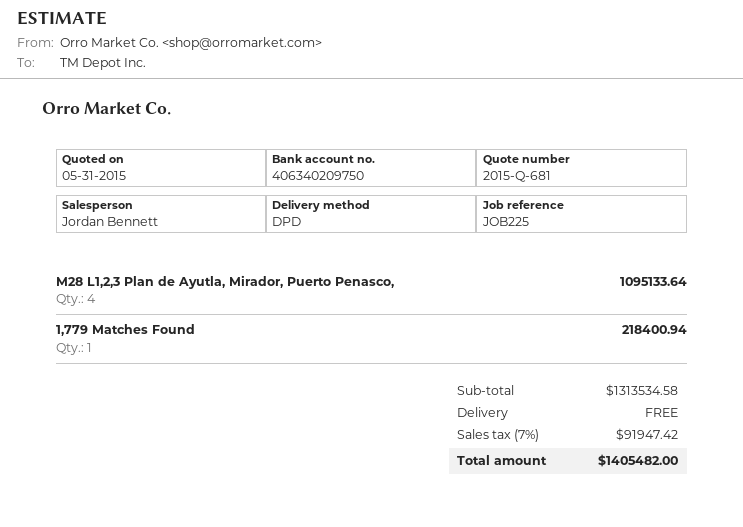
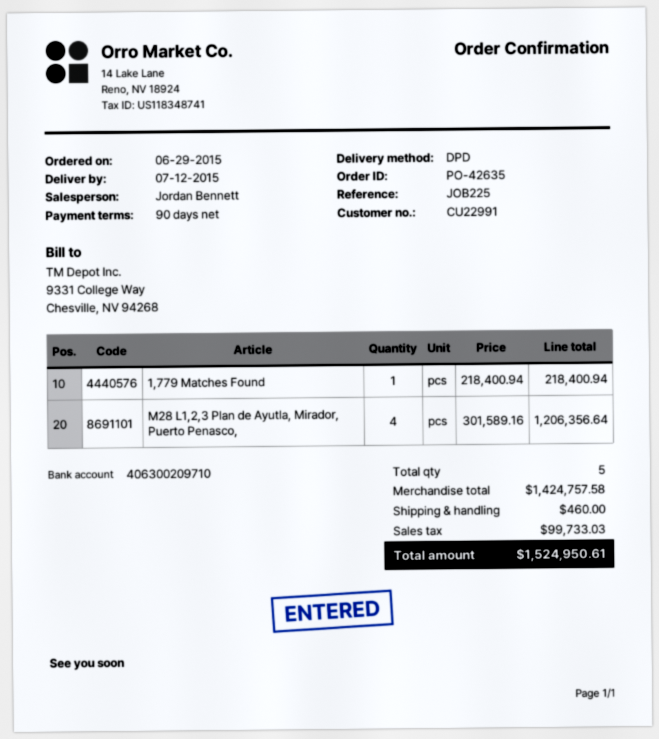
bank account: 406340209750 -> 406300209710
M28 L1,2,3 Plan de Ayutla, Mirador, Puerto Penasco,: 4 for 1095133.64 -> 4 for 1206356.64
subtotal: 1313534.58 -> 1424757.58
shipping: 0.00 -> 460.00
tax: 91947.42 -> 99733.03
total: 1405482.00 -> 1524950.61

